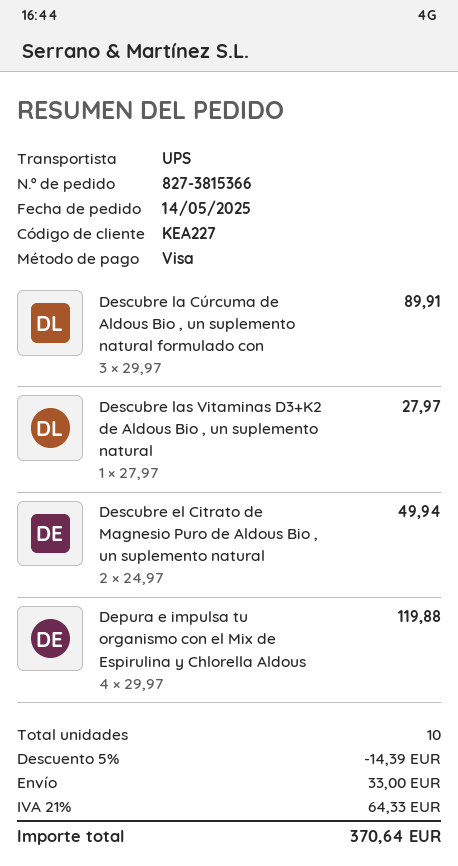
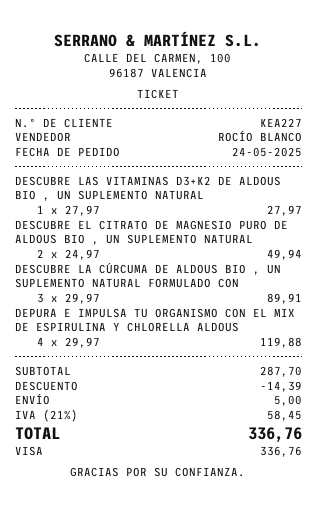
order date: 2025-05-14 -> 2025-05-24
shipping: 33.00 -> 5.00
tax: 21% = 64.33 -> 21% = 58.45
total: 370.64 -> 336.76

